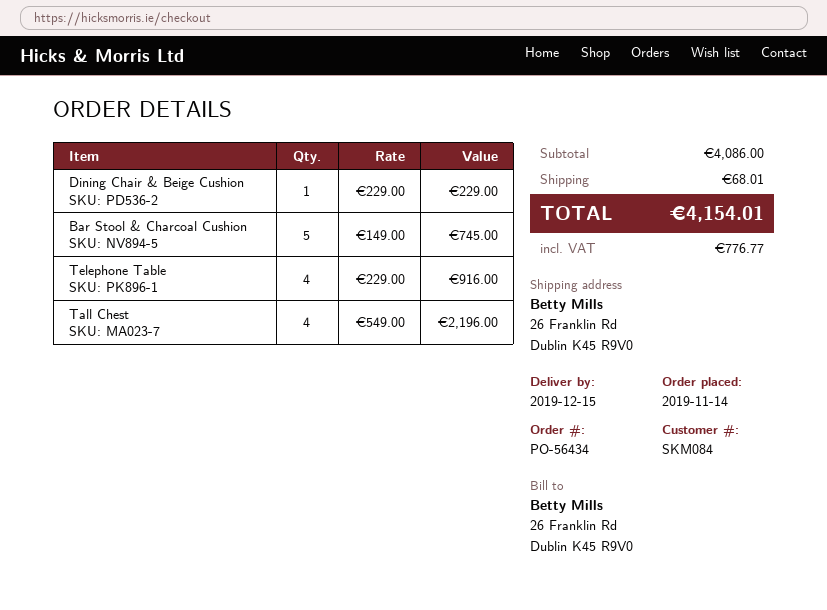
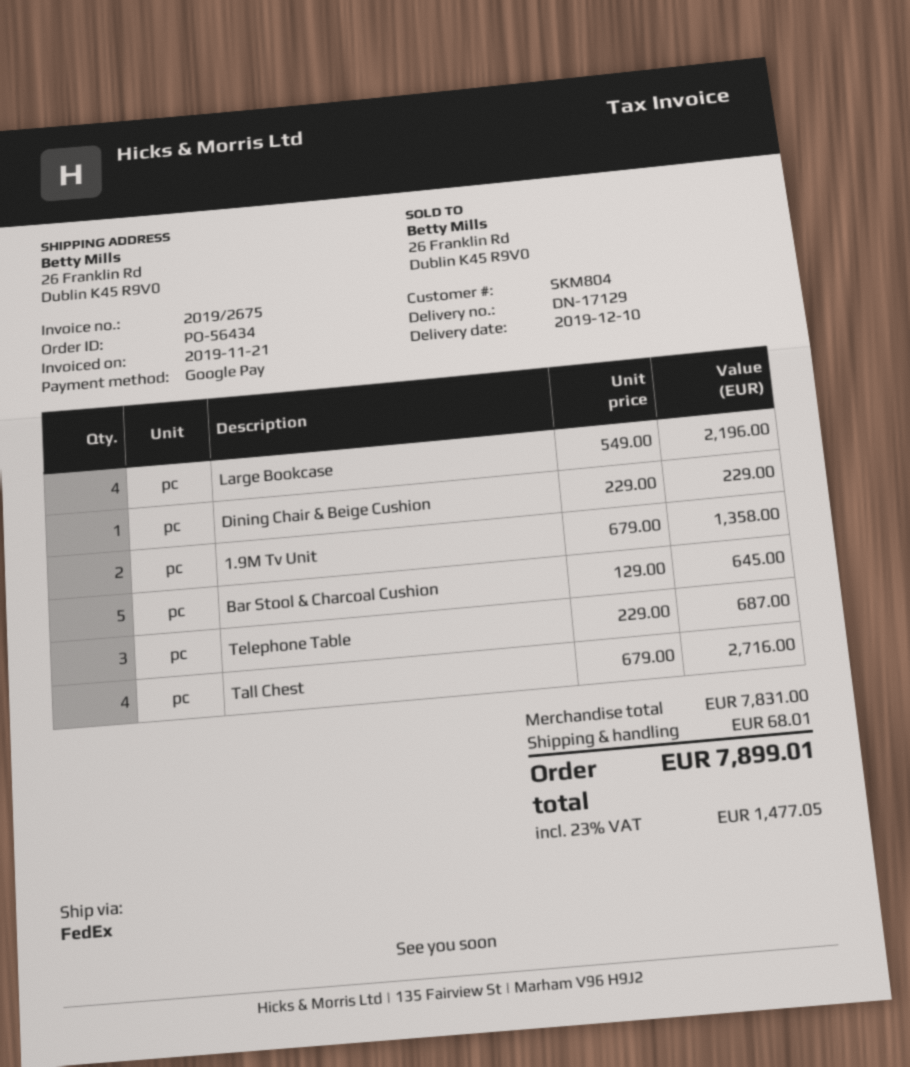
delivery date: 2019-12-15 -> 2019-12-10
customer number: SKM084 -> SKM804
Bar Stool & Charcoal Cushion: 5 x 149.00 = 745.00 -> 5 x 129.00 = 645.00
Telephone Table: 4 x 229.00 = 916.00 -> 3 x 229.00 = 687.00
Tall Chest: 4 x 549.00 = 2196.00 -> 4 x 679.00 = 2716.00
Large Bookcase: none -> 4 x 549.00 = 2196.00
1.9M Tv Unit: none -> 2 x 679.00 = 1358.00
subtotal: 4086.00 -> 7831.00
tax: 776.77 -> 1477.05
total: 4154.01 -> 7899.01

